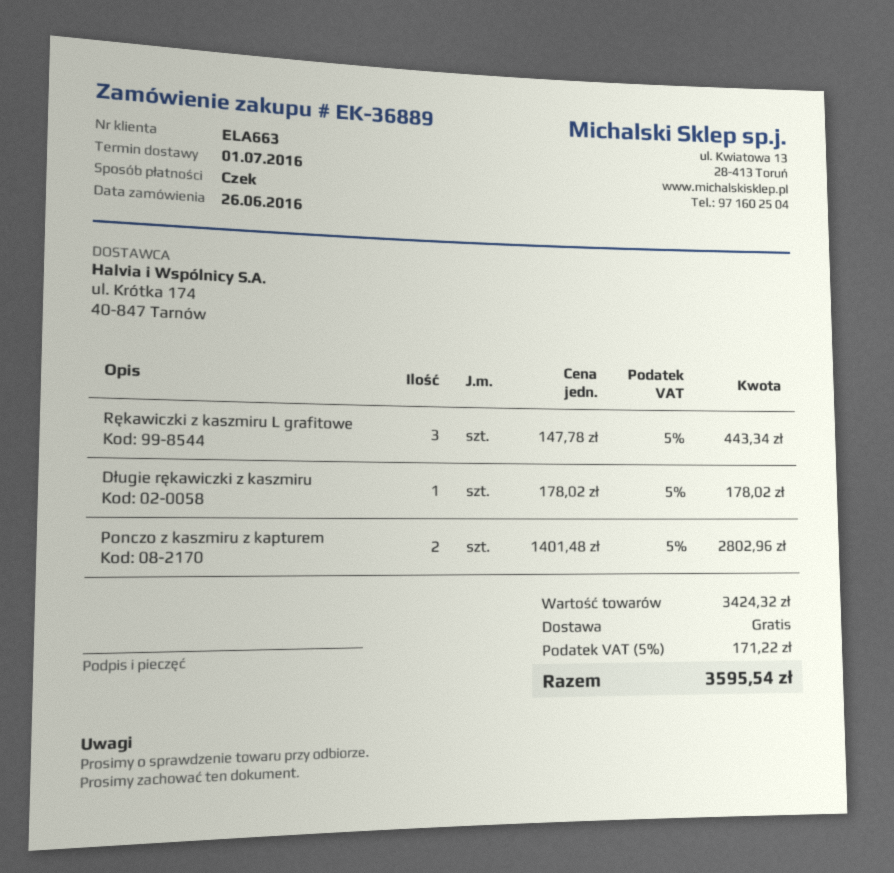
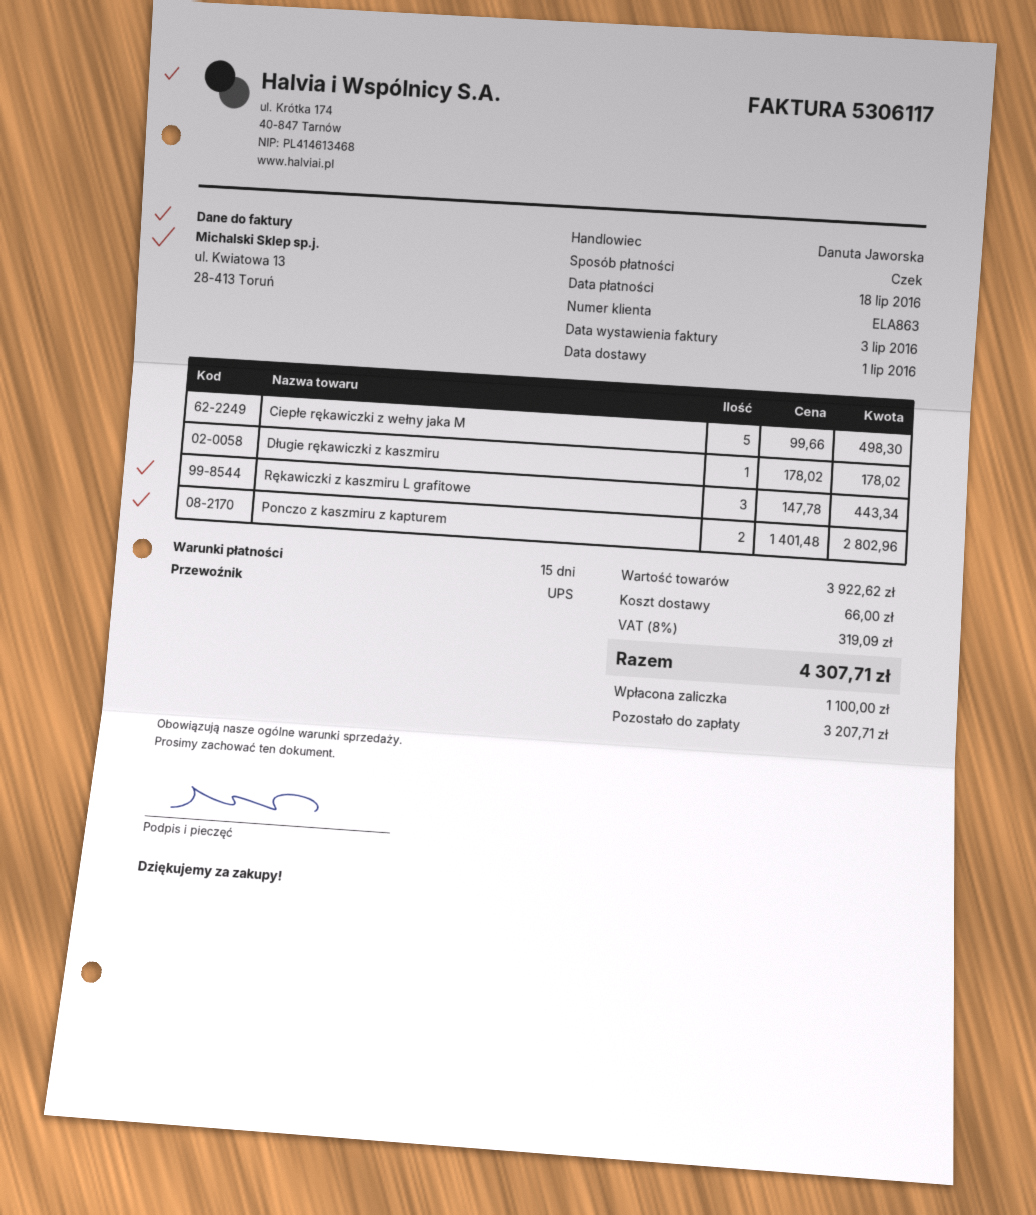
customer number: ELA663 -> ELA863
Ciepłe rękawiczki z wełny jaka M: none -> 5 x 99.66 = 498.30
subtotal: 3424.32 -> 3922.62
shipping: 0.00 -> 66.00
tax: 5% = 171.22 -> 8% = 319.09
total: 3595.54 -> 4307.71

